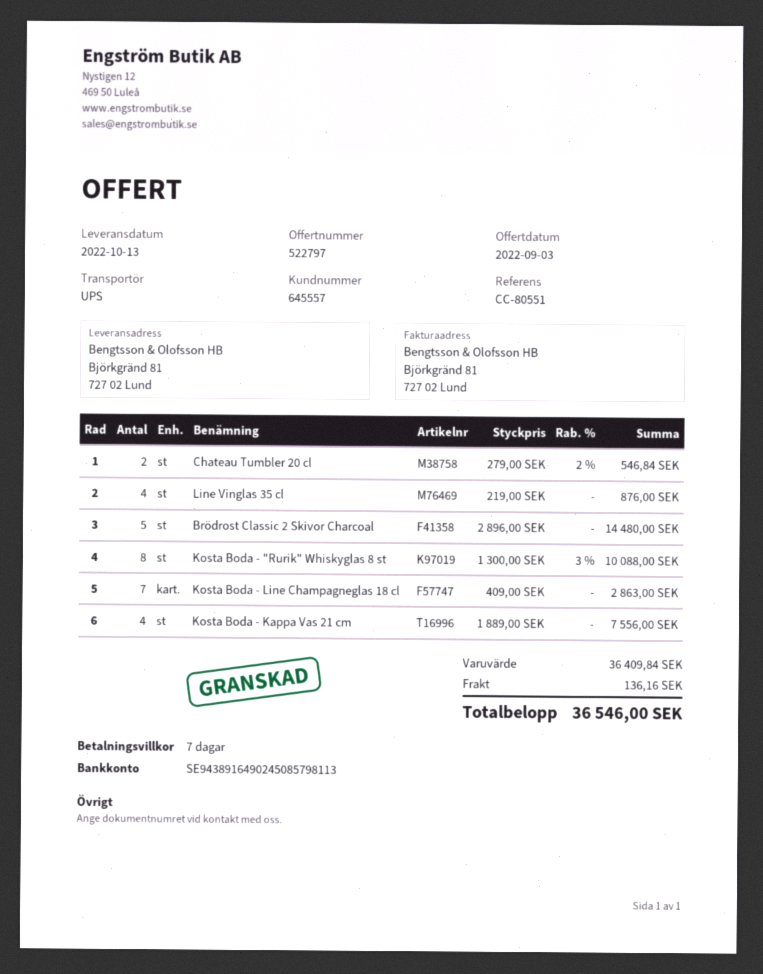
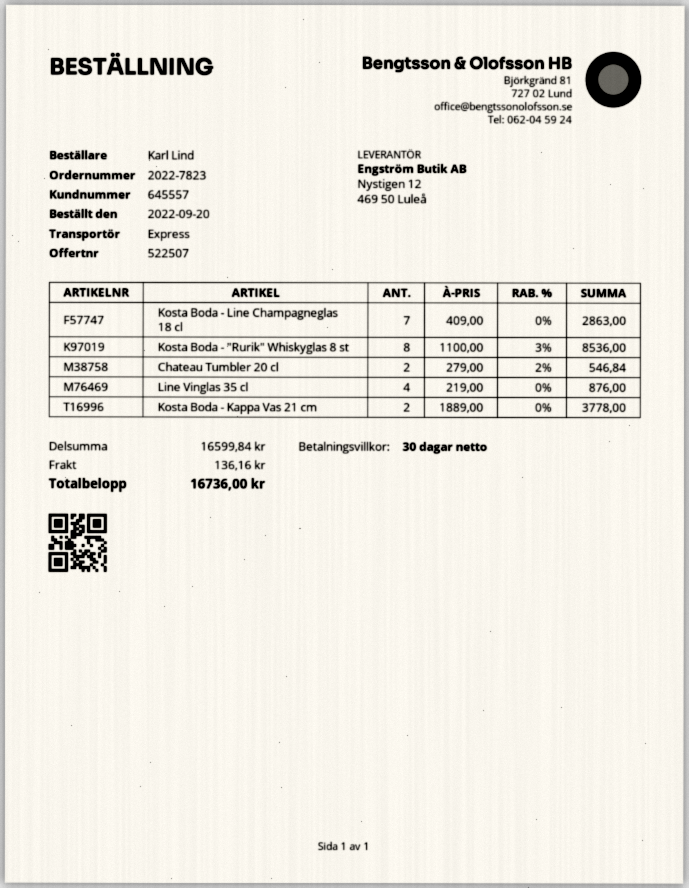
quote number: 522797 -> 522507
payment terms: 7 days -> 30 days
shipping method: UPS -> express
Brödrost Classic 2 Skivor Charcoal: 5 x 2896.00 = 14480.00 -> none
Kosta Boda - "Rurik" Whiskyglas 8 st: 8 x 1300.00 - 3% = 10088.00 -> 8 x 1100.00 - 3% = 8536.00
Kosta Boda - Kappa Vas 21 cm: 4 x 1889.00 = 7556.00 -> 2 x 1889.00 = 3778.00
subtotal: 36409.84 -> 16599.84
total: 36546.00 -> 16736.00

